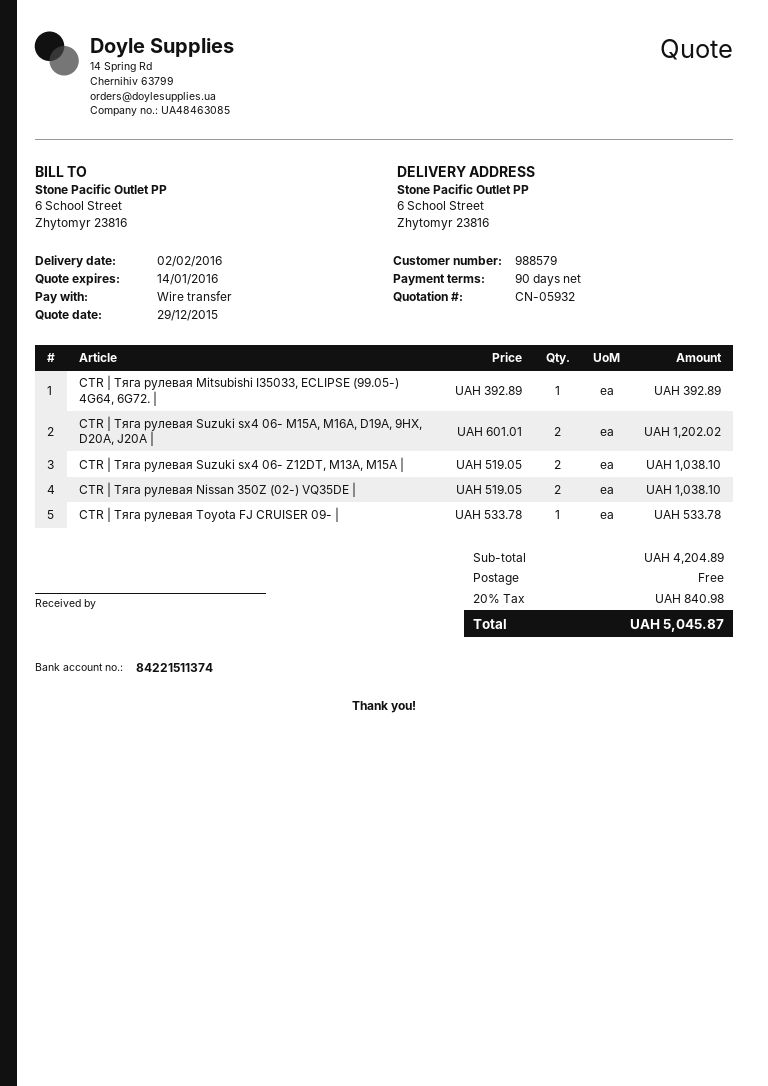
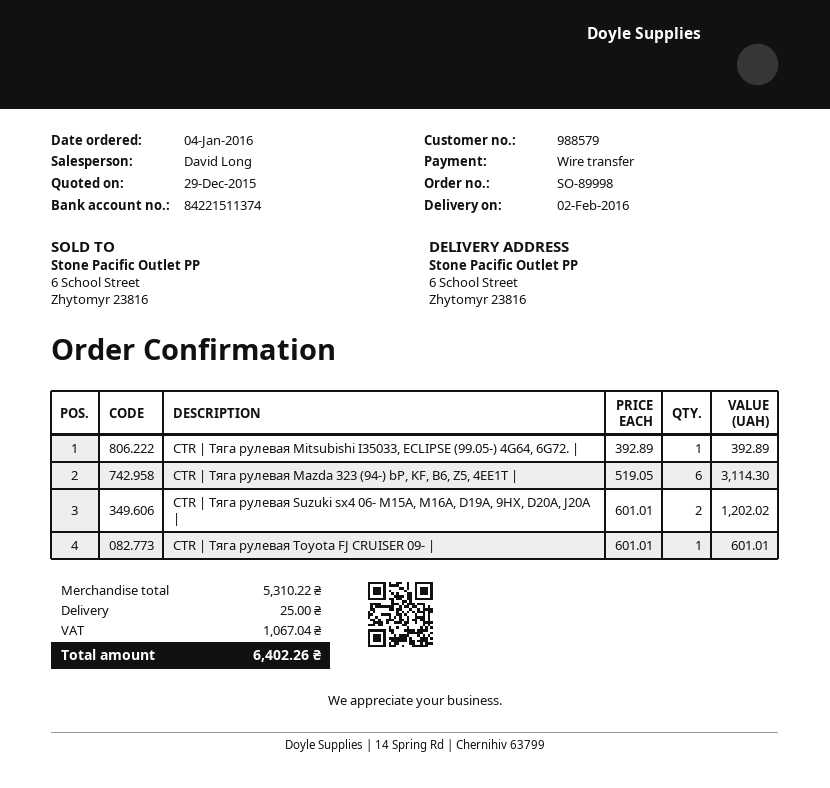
CTR | Тяга рулевая Suzuki sx4 06- Z12DT, M13A, M15A |: 2 x 519.05 = 1038.10 -> none
CTR | Тяга рулевая Nissan 350Z (02-) VQ35DE |: 2 x 519.05 = 1038.10 -> none
CTR | Тяга рулевая Toyota FJ CRUISER 09- |: 1 x 533.78 = 533.78 -> 1 x 601.01 = 601.01
CTR | Тяга рулевая Mazda 323 (94-) bP, KF, B6, Z5, 4EE1T |: none -> 6 x 519.05 = 3114.30
subtotal: 4204.89 -> 5310.22
shipping: 0.00 -> 25.00
tax: 840.98 -> 1067.04
total: 5045.87 -> 6402.26

